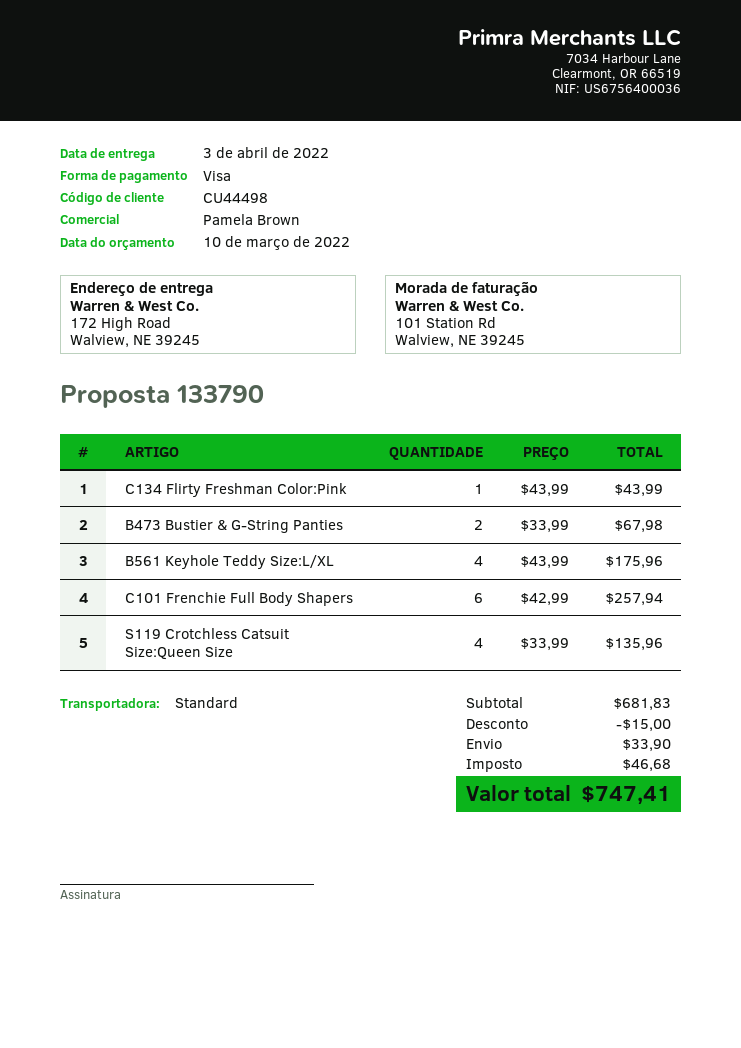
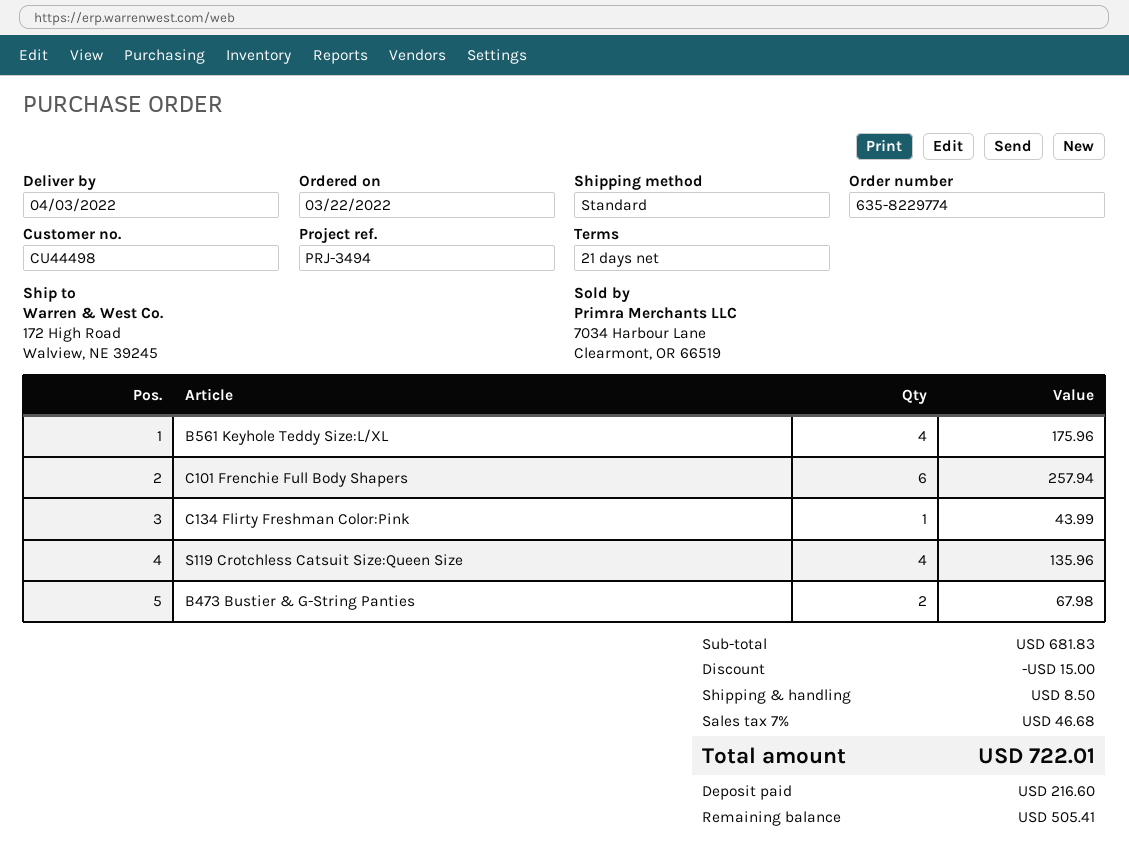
shipping: 33.90 -> 8.50
total: 747.41 -> 722.01

